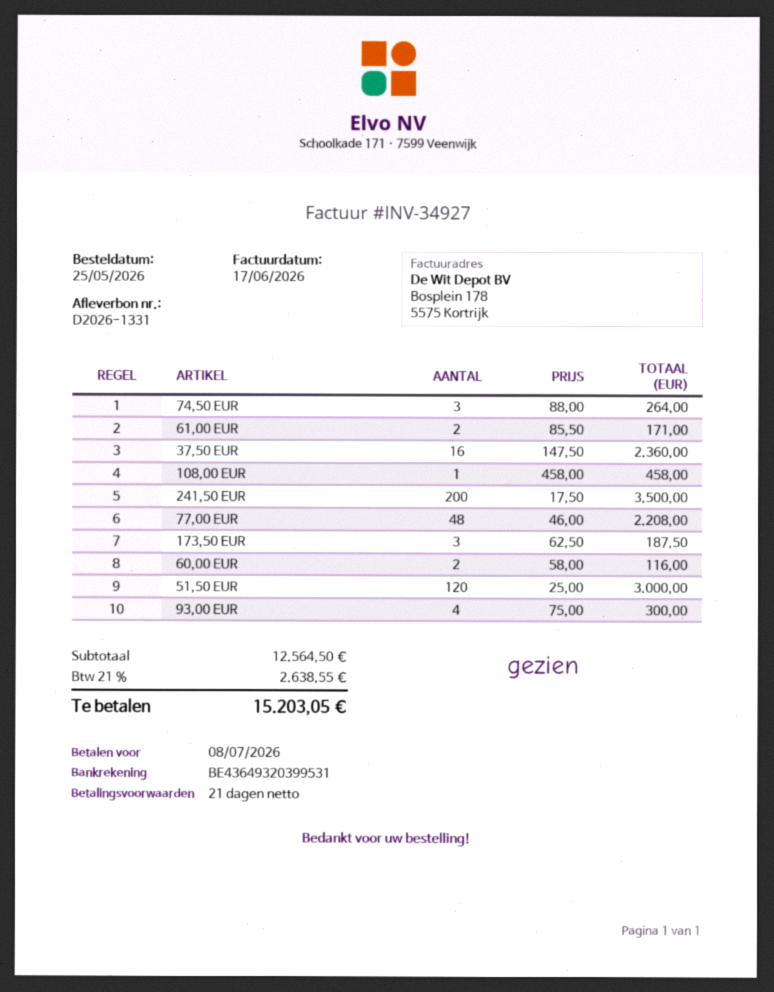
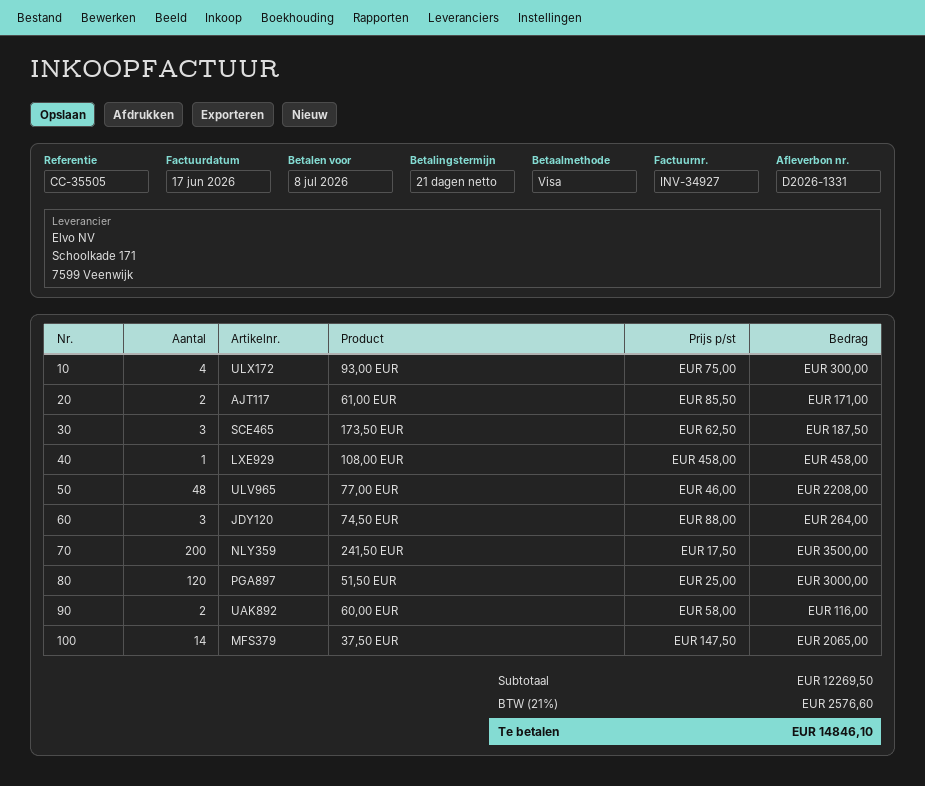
37,50 EUR: 16 x 147.50 = 2360.00 -> 14 x 147.50 = 2065.00
subtotal: 12564.50 -> 12269.50
tax: 21% = 2638.55 -> 21% = 2576.60
total: 15203.05 -> 14846.10

